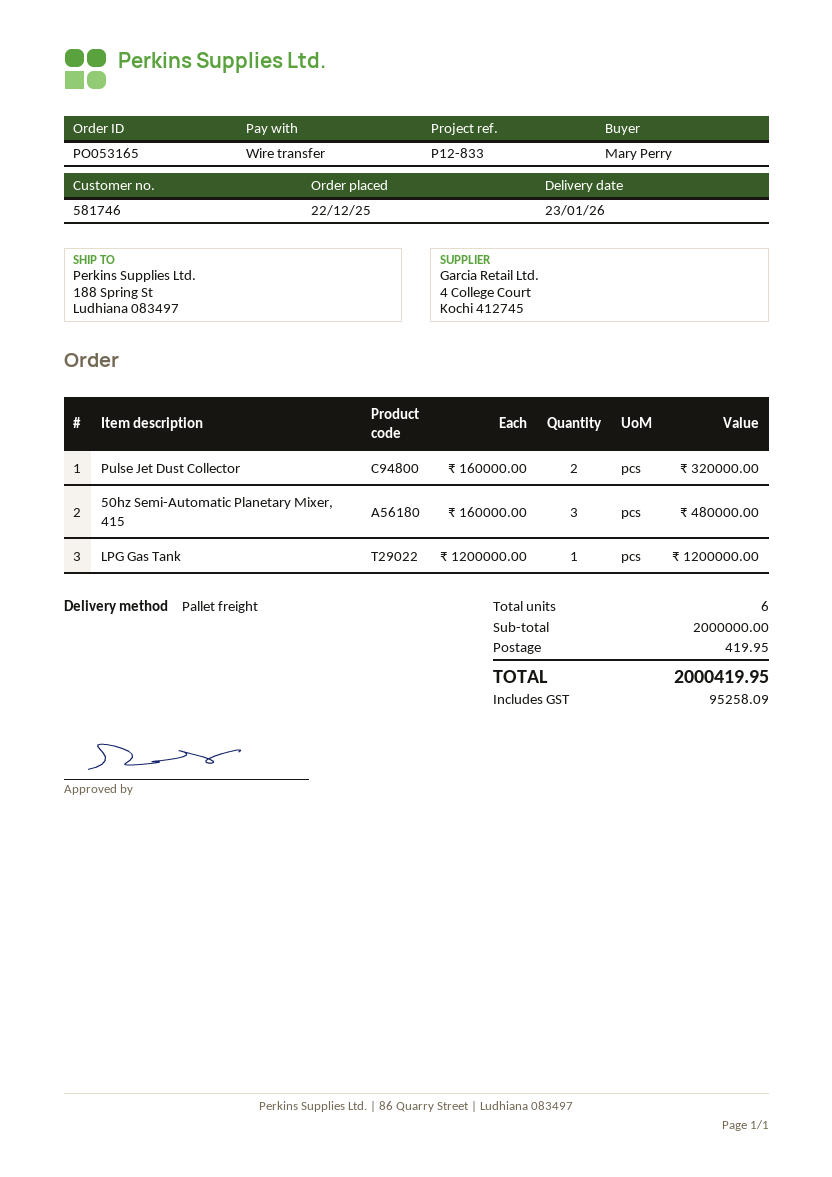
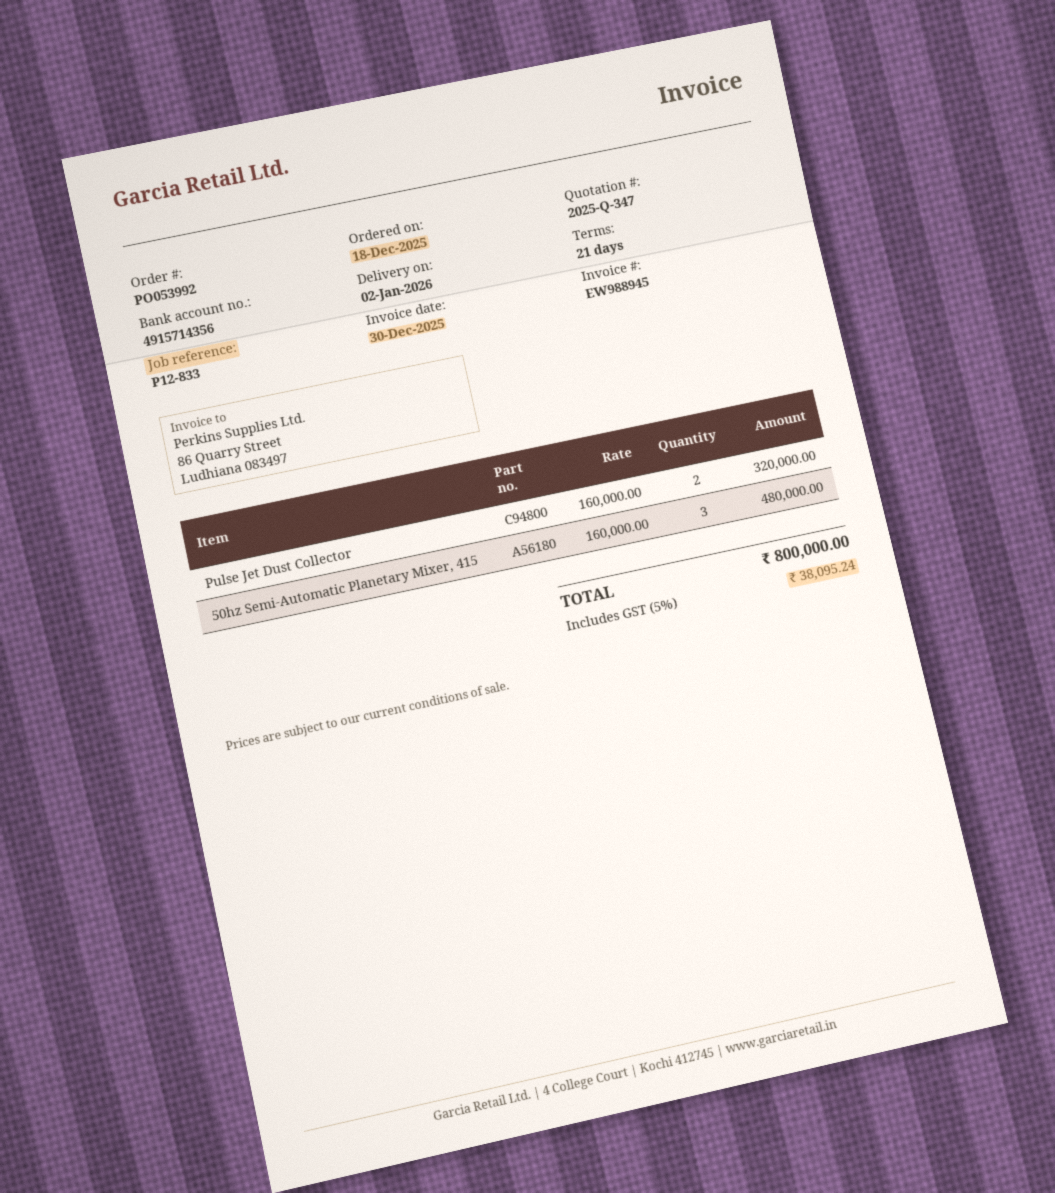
order number: PO053165 -> PO053992
order date: 2025-12-22 -> 2025-12-18
delivery date: 2026-01-23 -> 2026-01-02
LPG Gas Tank: 1 x 1200000.00 = 1200000.00 -> none
shipping: 419.95 -> none
tax: 95258.09 -> 38095.24
total: 2000419.95 -> 800000.00

